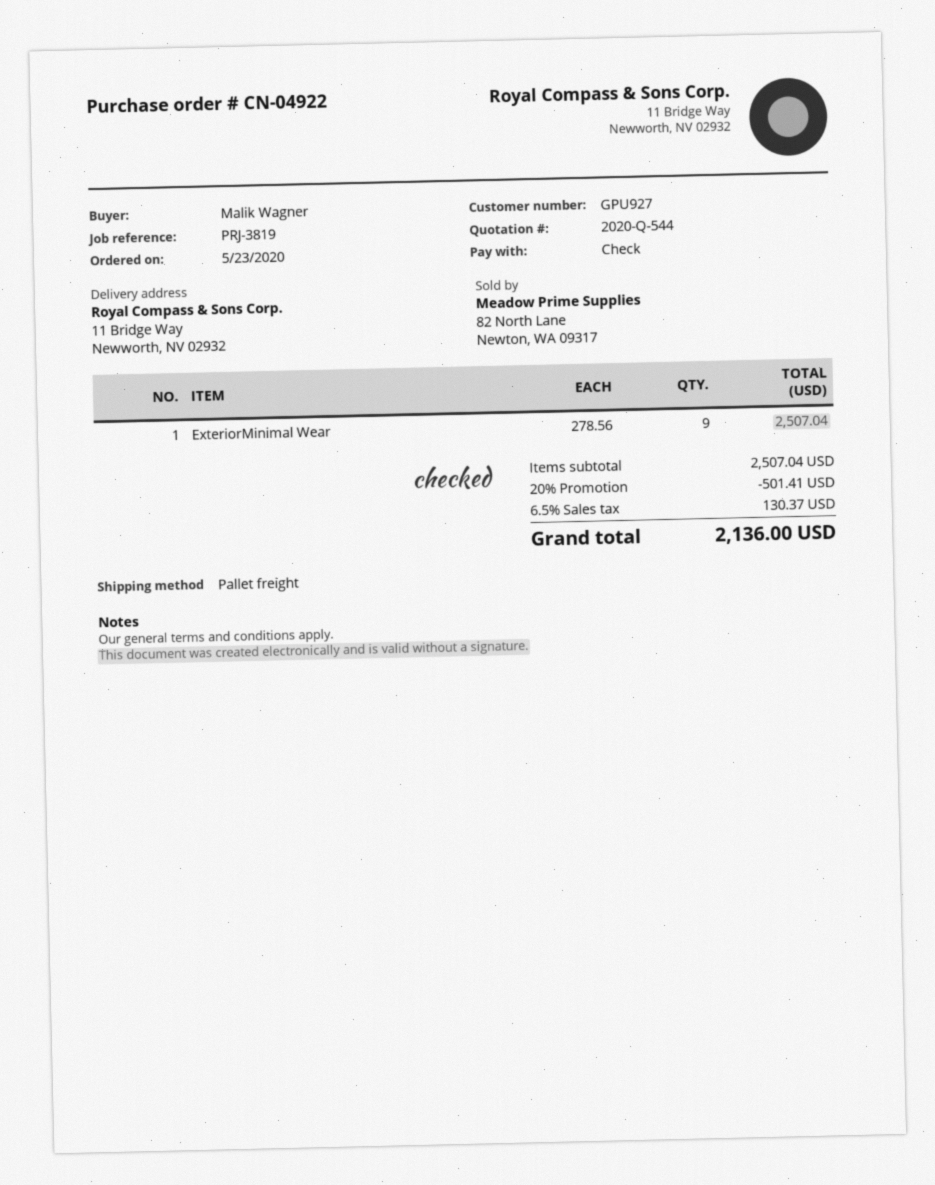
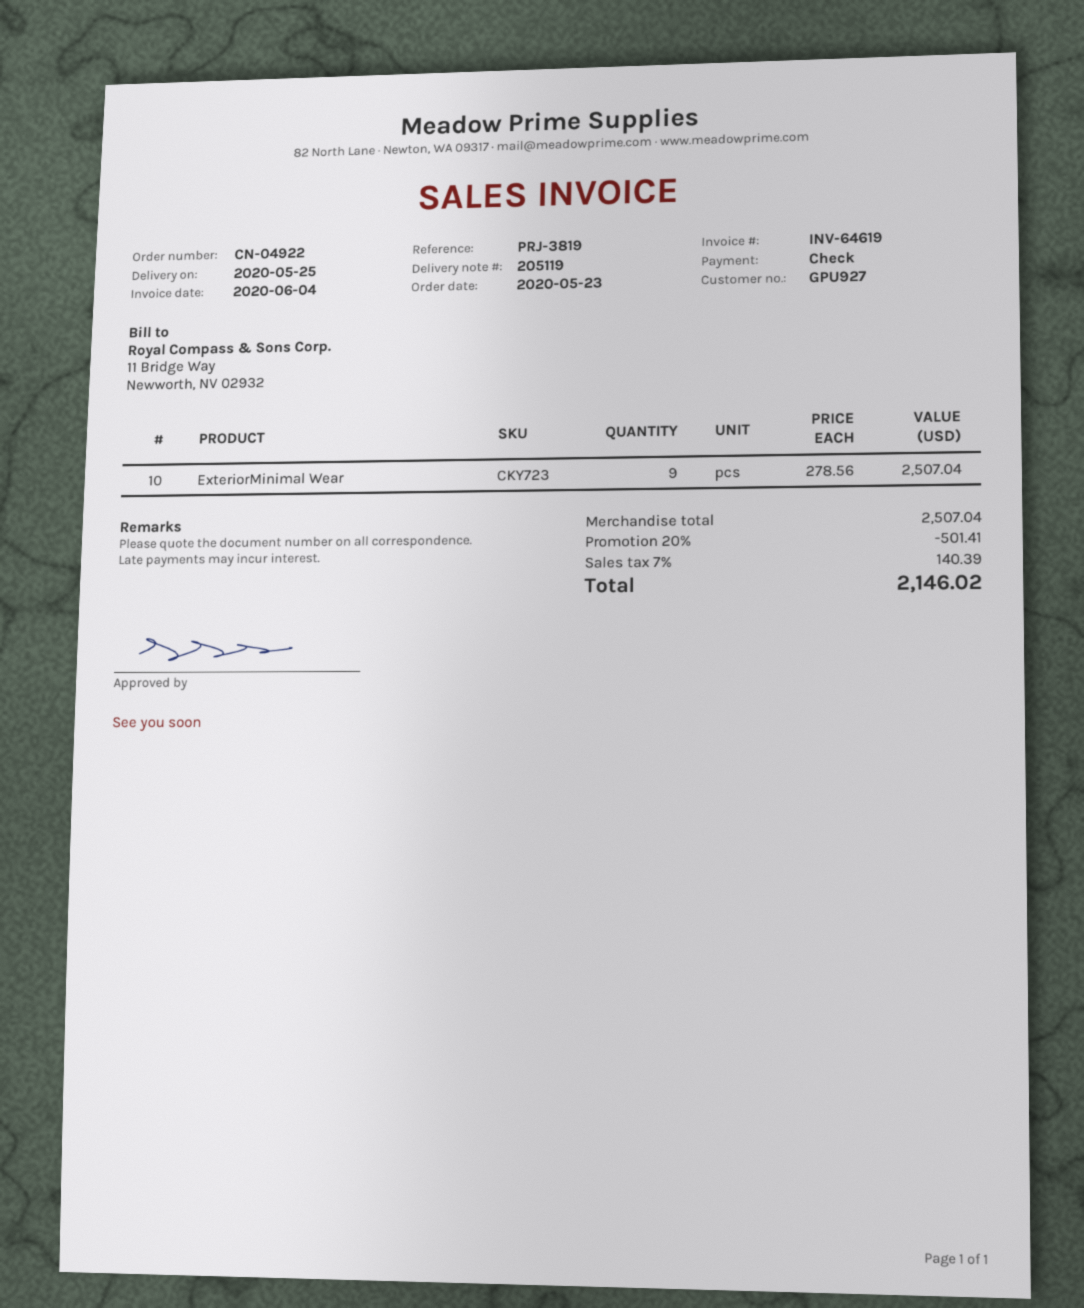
tax: 6.5% = 130.37 -> 7% = 140.39
total: 2136.00 -> 2146.02

